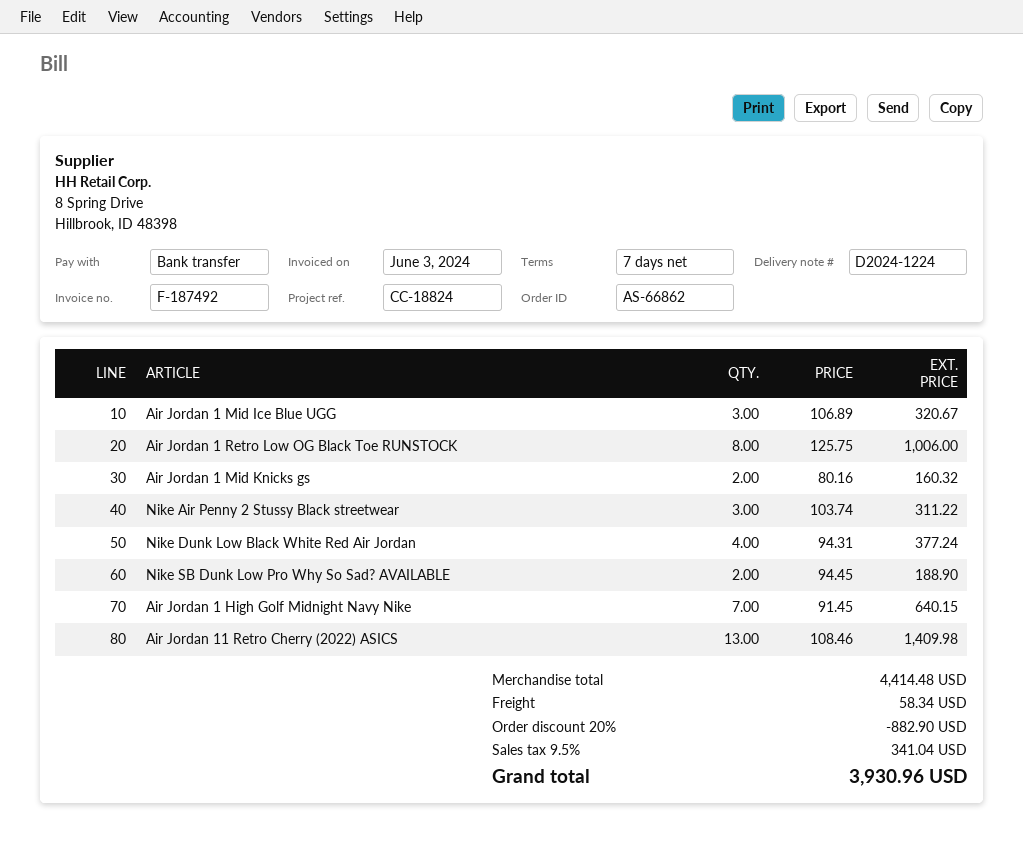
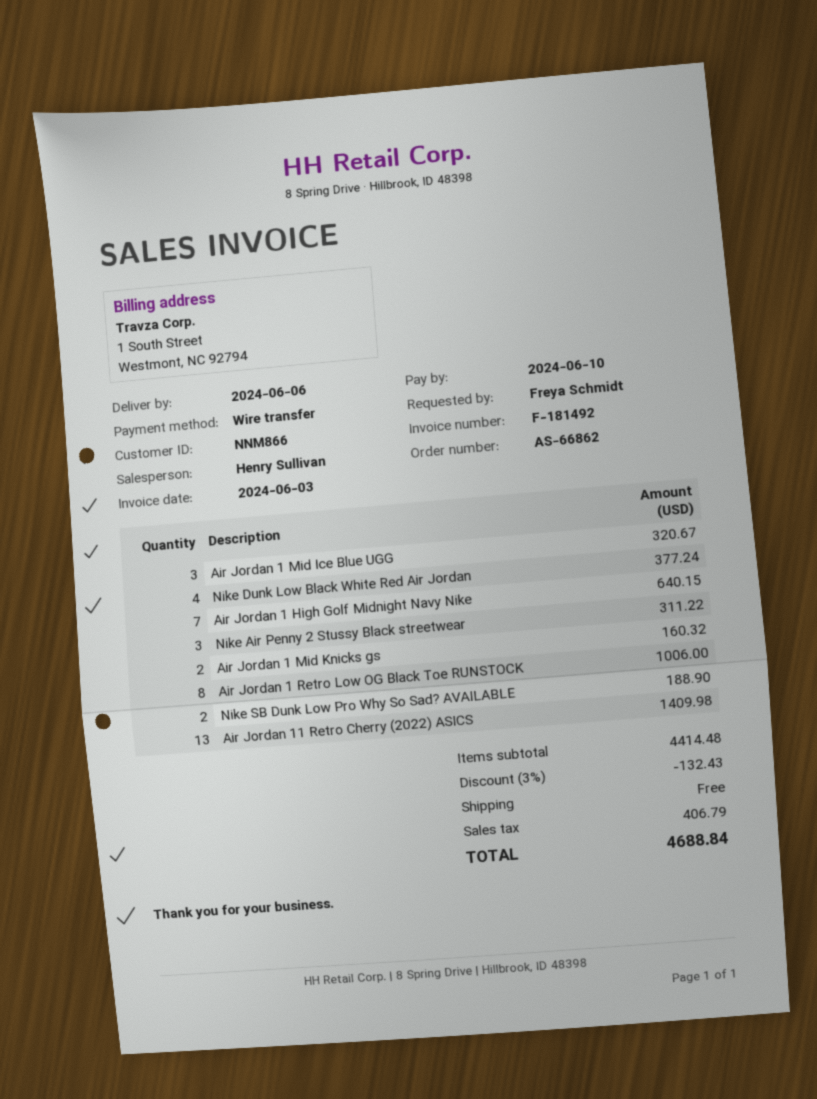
invoice number: F-187492 -> F-181492
discount: 20% = 882.90 -> 3% = 132.43
shipping: 58.34 -> 0.00
tax: 341.04 -> 406.79
total: 3930.96 -> 4688.84

